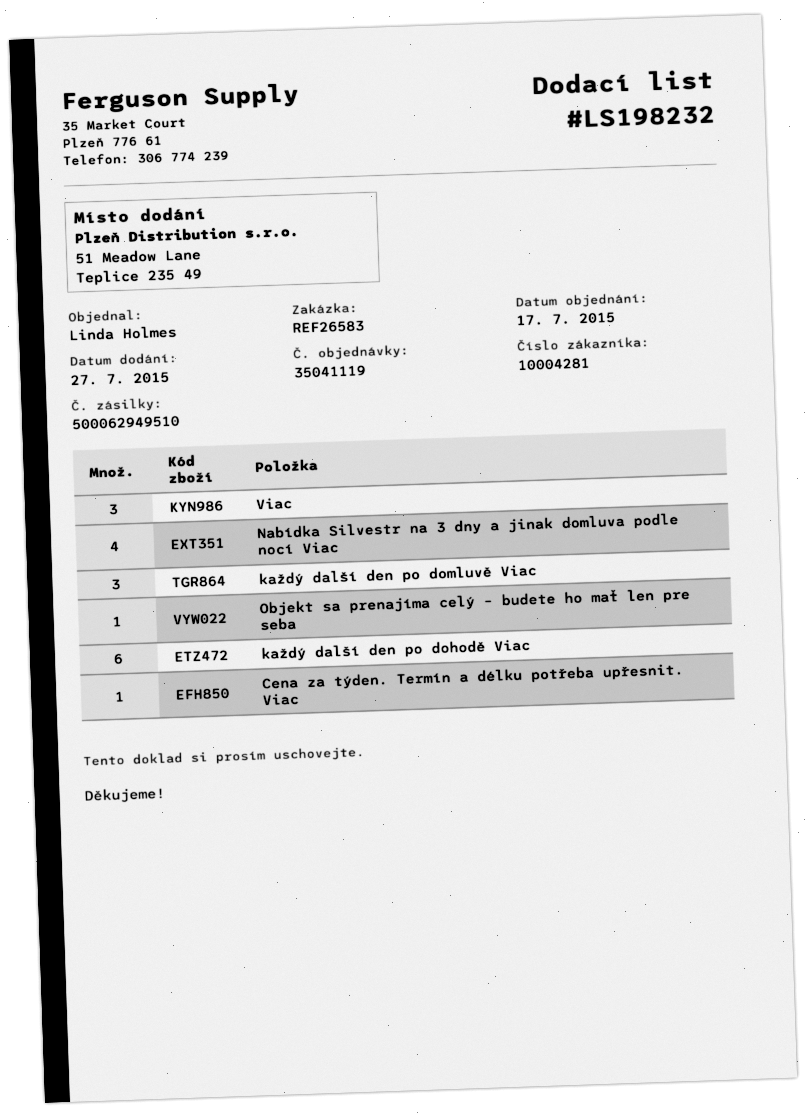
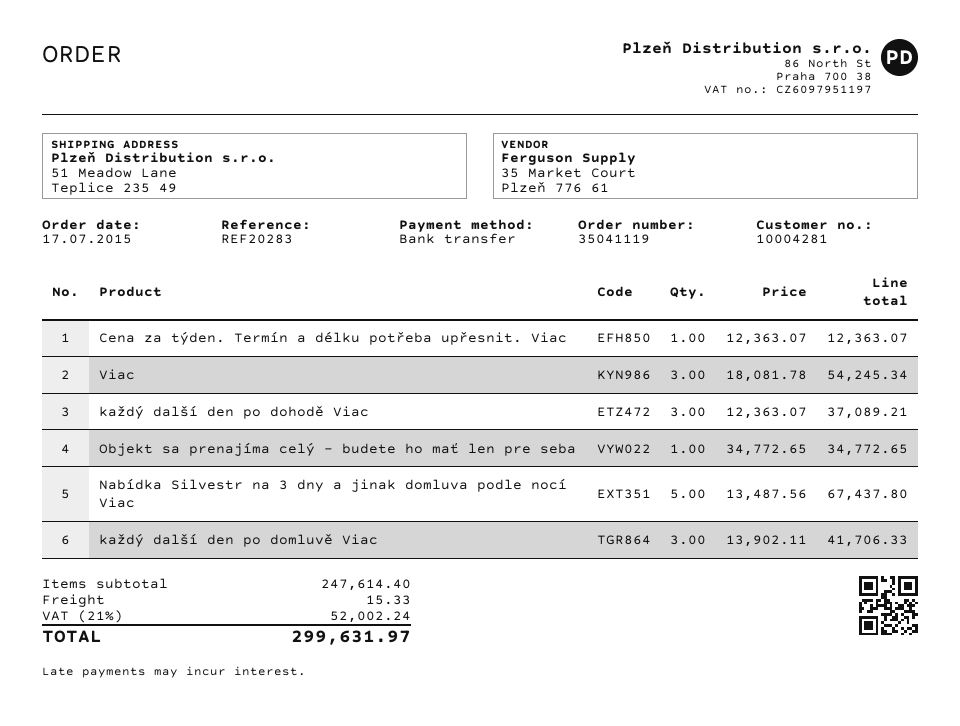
reference: REF26583 -> REF20283
Nabídka Silvestr na 3 dny a jinak domluva podle nocí Viac: 4 -> 5
každý další den po dohodě Viac: 6 -> 3

